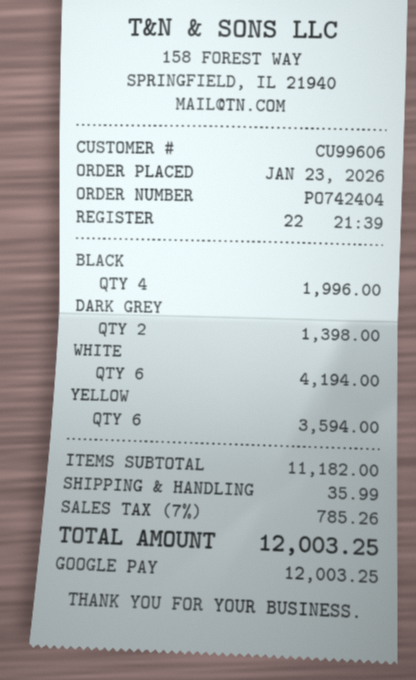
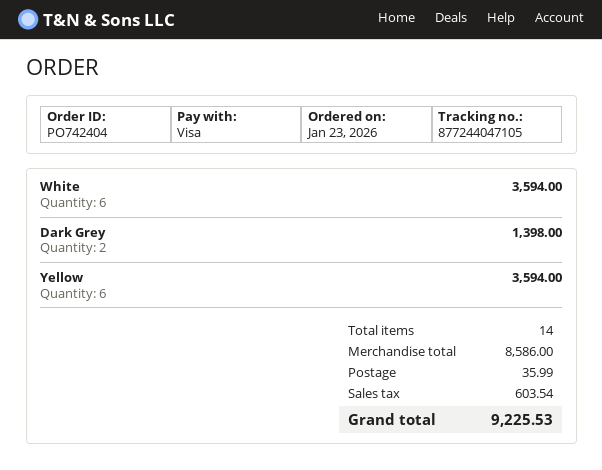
payment method: Google Pay -> Visa
BLACK: 4 for 1996.00 -> none
WHITE: 6 for 4194.00 -> 6 for 3594.00
subtotal: 11182.00 -> 8586.00
tax: 785.26 -> 603.54
total: 12003.25 -> 9225.53

